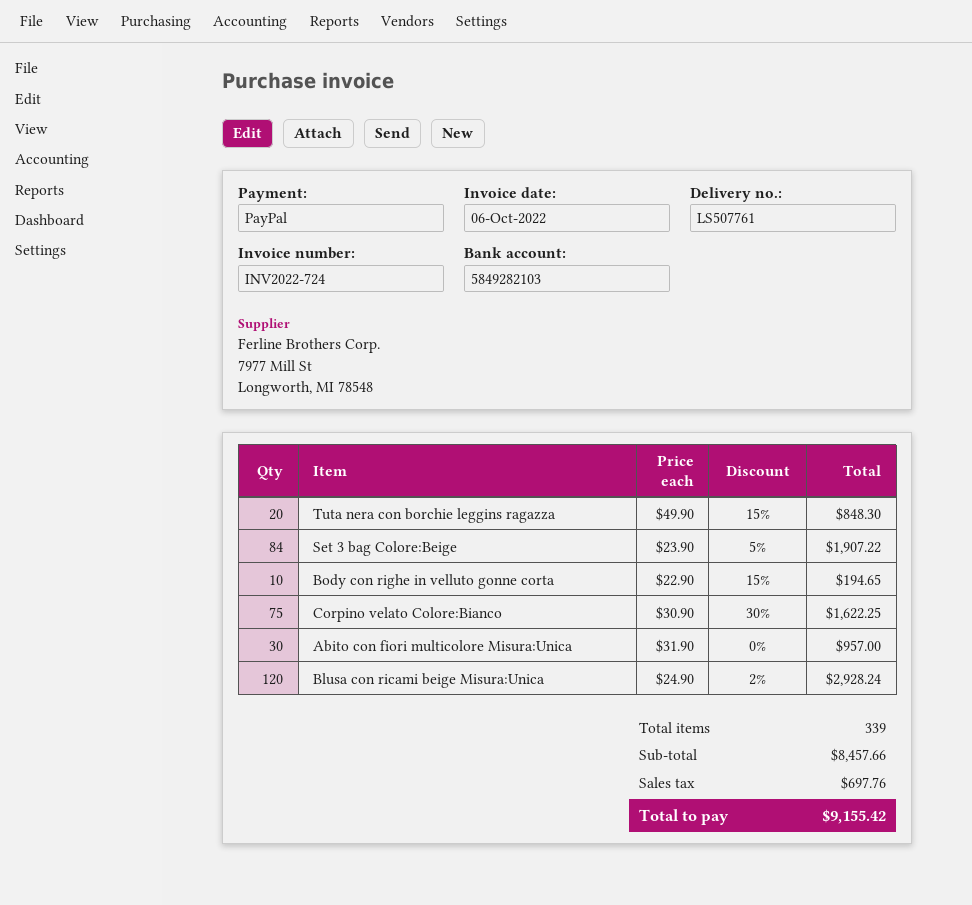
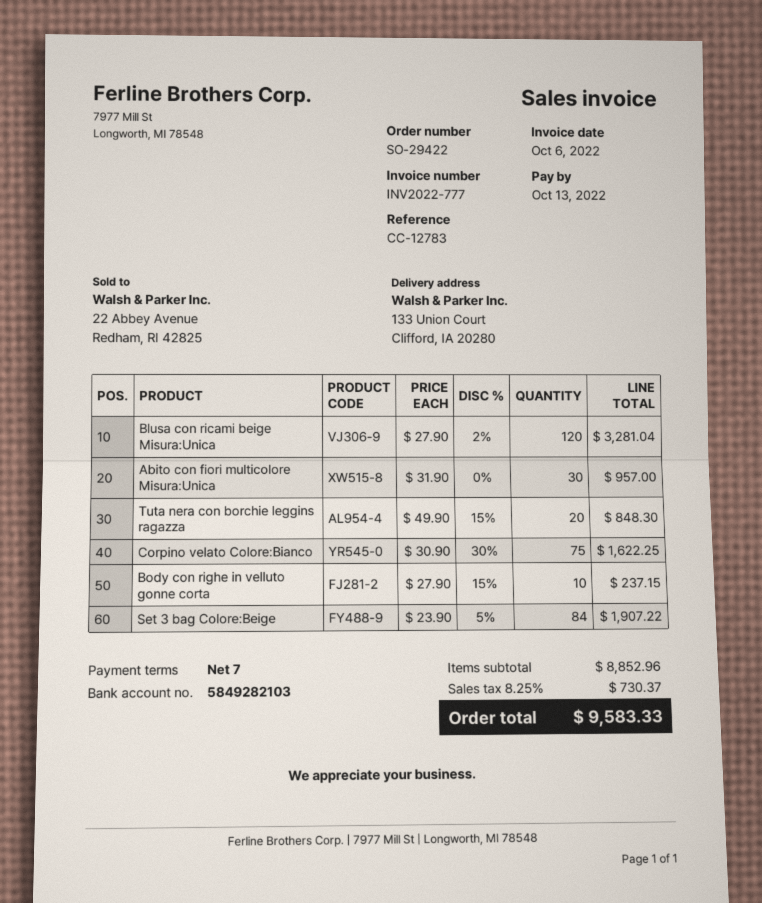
invoice number: INV2022-724 -> INV2022-777
Body con righe in velluto gonne corta: 10 x 22.90 - 15% = 194.65 -> 10 x 27.90 - 15% = 237.15
Blusa con ricami beige Misura:Unica: 120 x 24.90 - 2% = 2928.24 -> 120 x 27.90 - 2% = 3281.04
subtotal: 8457.66 -> 8852.96
tax: 697.76 -> 730.37
total: 9155.42 -> 9583.33

